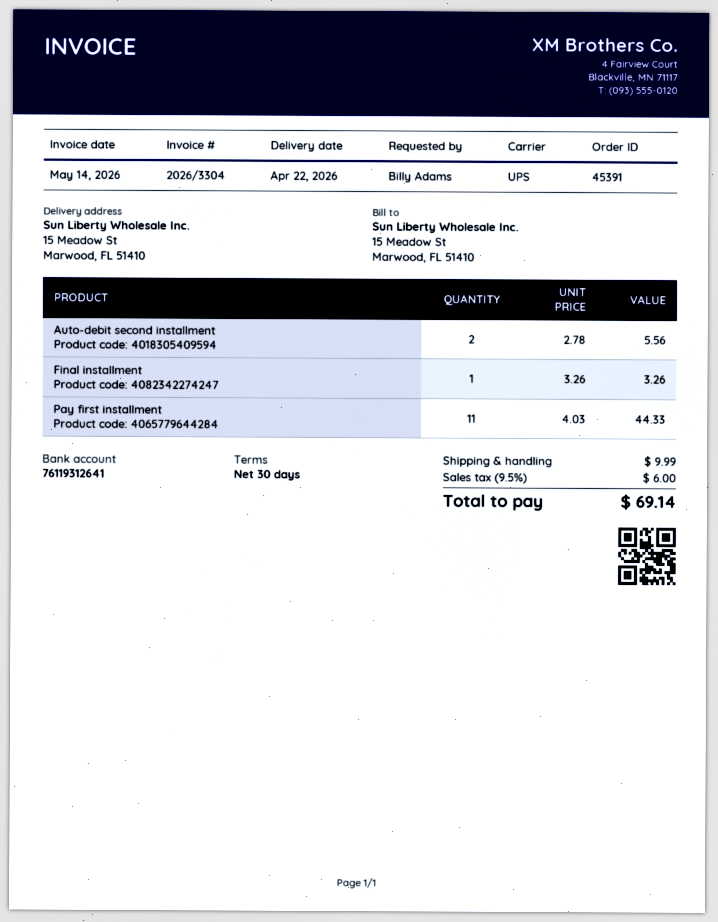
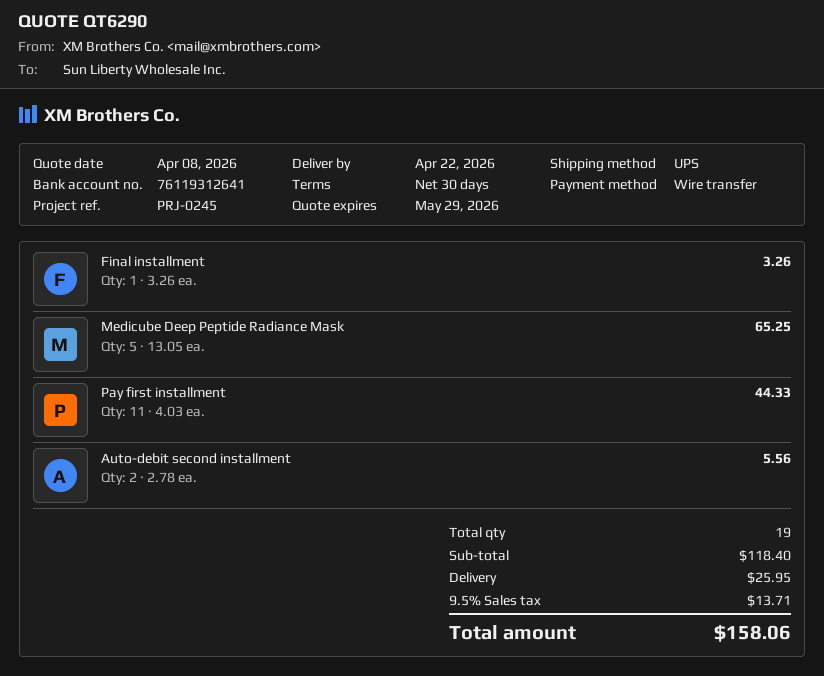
Medicube Deep Peptide Radiance Mask: none -> 5 x 13.05 = 65.25
shipping: 9.99 -> 25.95
tax: 9.5% = 6.00 -> 9.5% = 13.71
total: 69.14 -> 158.06

